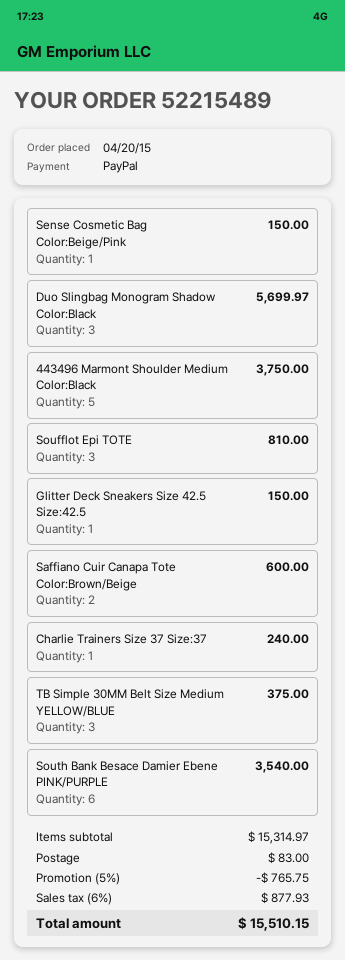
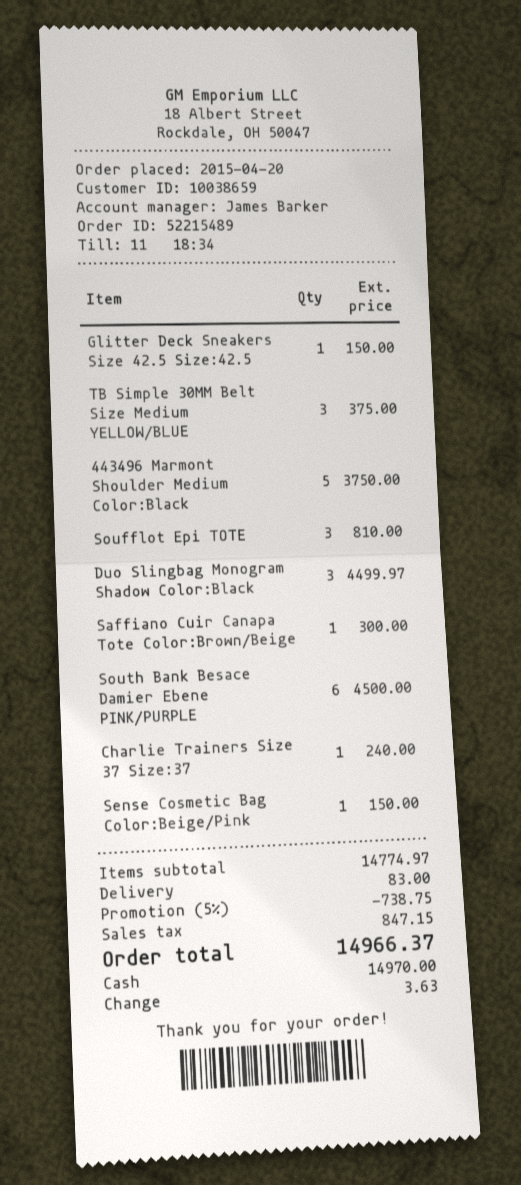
payment method: PayPal -> cash
Duo Slingbag Monogram Shadow Color:Black: 3 for 5699.97 -> 3 for 4499.97
Saffiano Cuir Canapa Tote Color:Brown/Beige: 2 for 600.00 -> 1 for 300.00
South Bank Besace Damier Ebene PINK/PURPLE: 6 for 3540.00 -> 6 for 4500.00
subtotal: 15314.97 -> 14774.97
discount: 5% = 765.75 -> 5% = 738.75
tax: 877.93 -> 847.15
total: 15510.15 -> 14966.37

